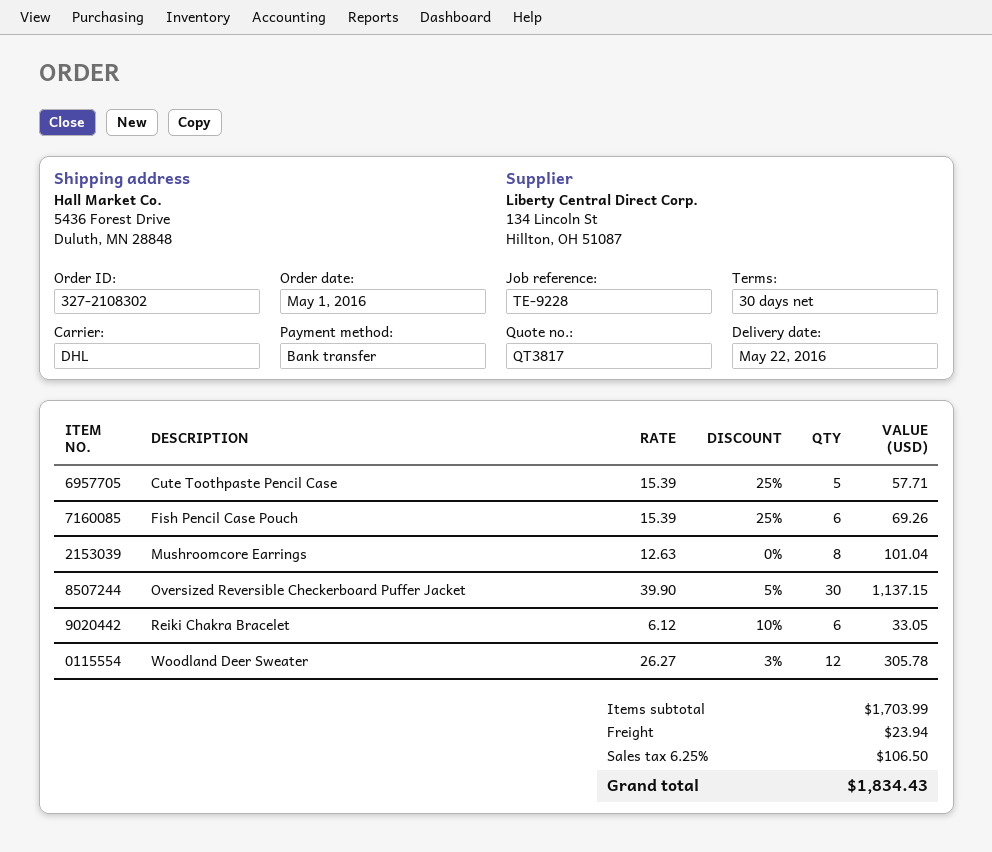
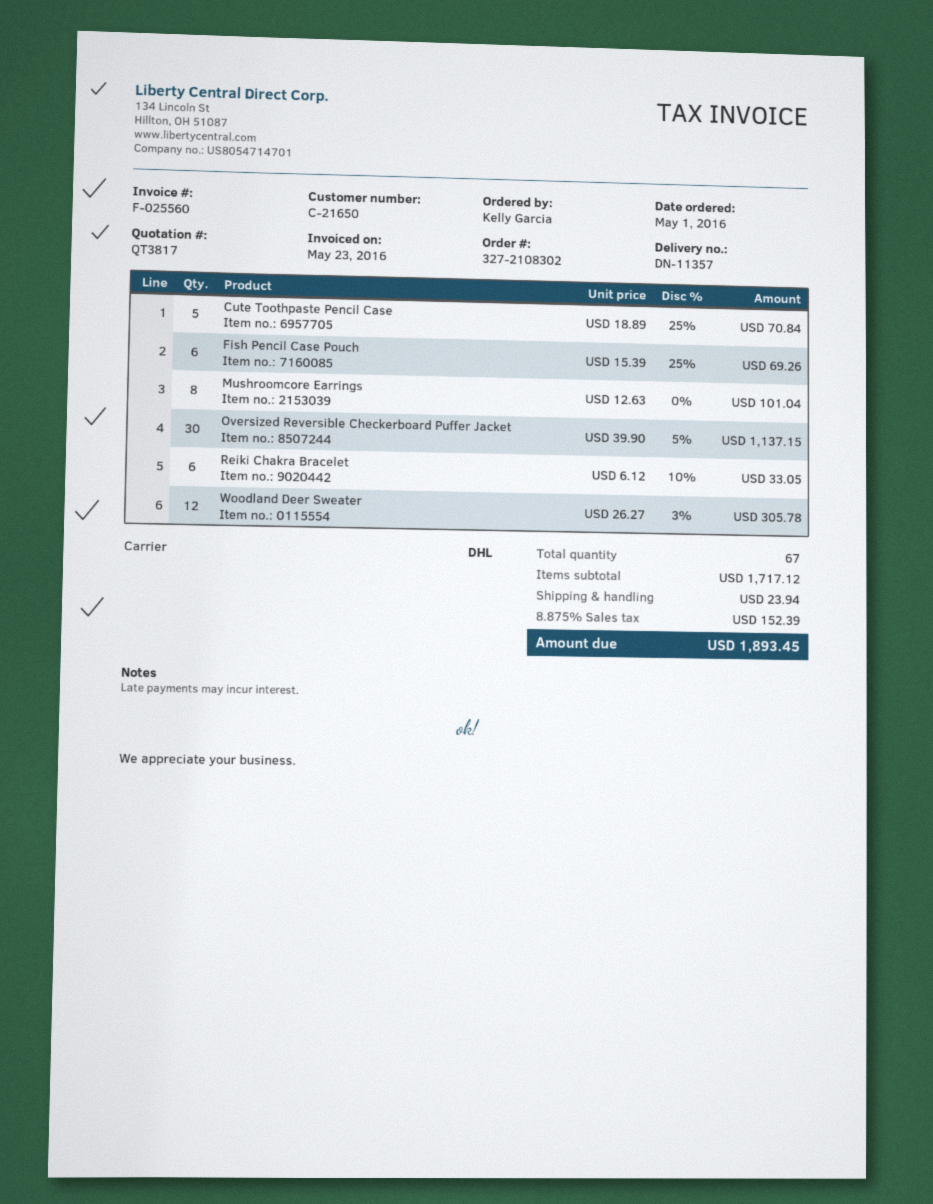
Cute Toothpaste Pencil Case: 5 x 15.39 - 25% = 57.71 -> 5 x 18.89 - 25% = 70.84
subtotal: 1703.99 -> 1717.12
tax: 6.25% = 106.50 -> 8.875% = 152.39
total: 1834.43 -> 1893.45

